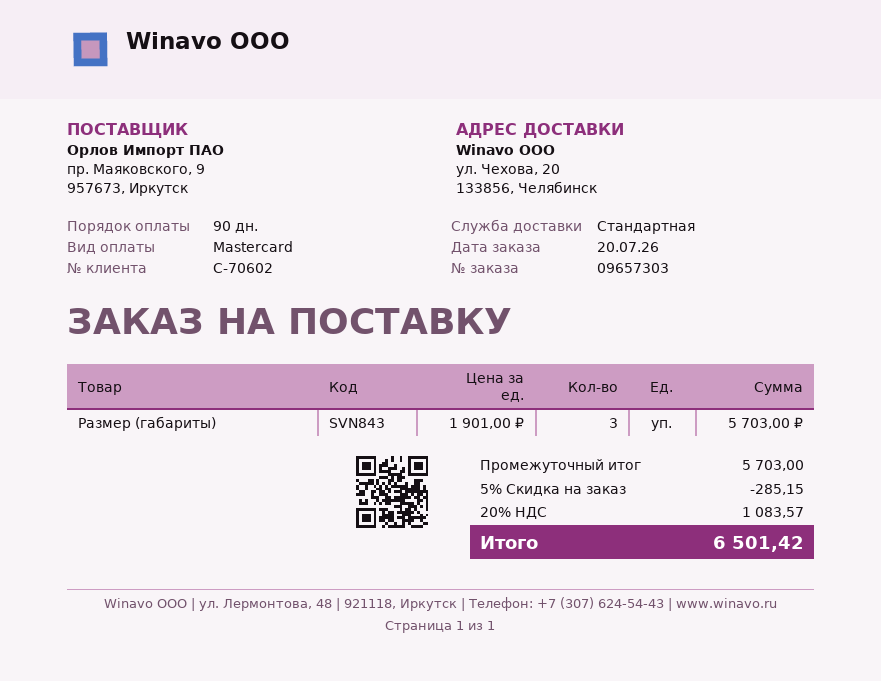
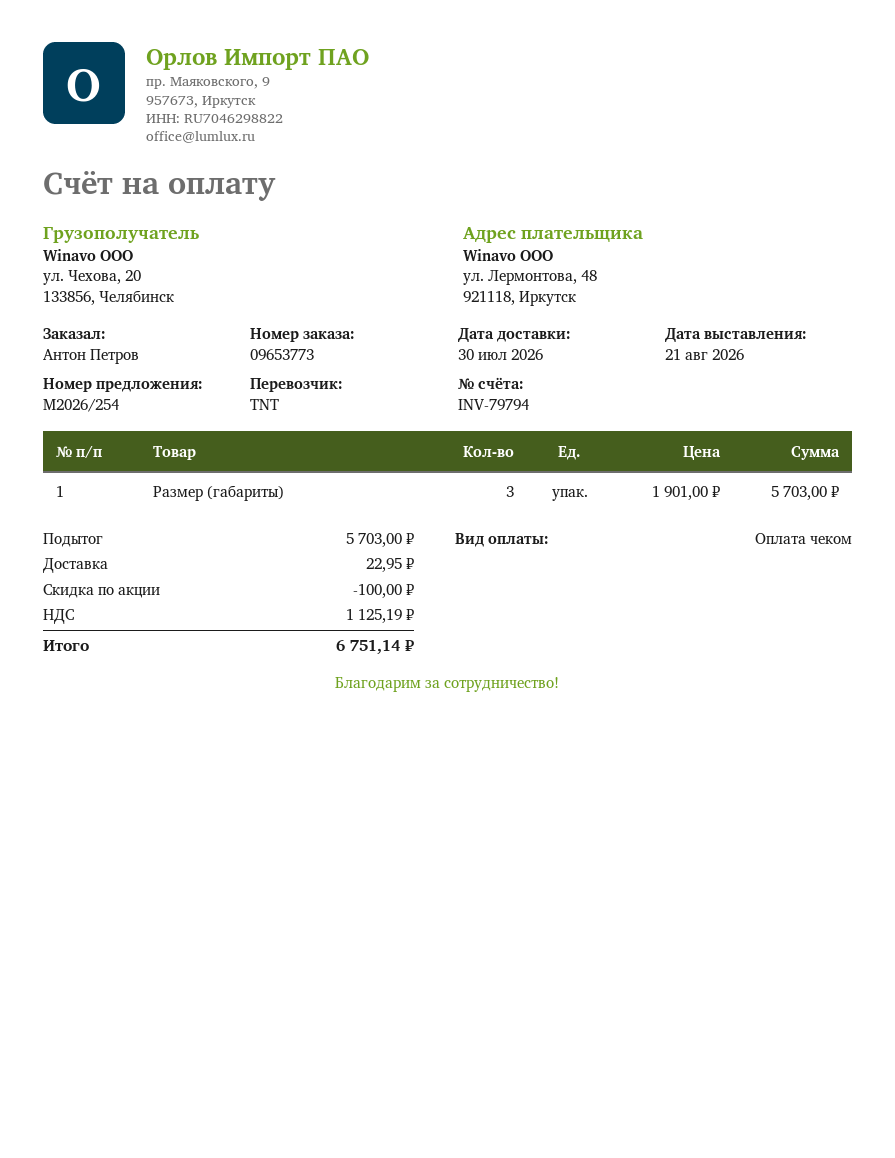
order number: 09657303 -> 09653773
payment method: Mastercard -> cheque
shipping method: standard -> TNT
discount: 285.15 -> 100.00
shipping: none -> 22.95
tax: 1083.57 -> 1125.19
total: 6501.42 -> 6751.14

